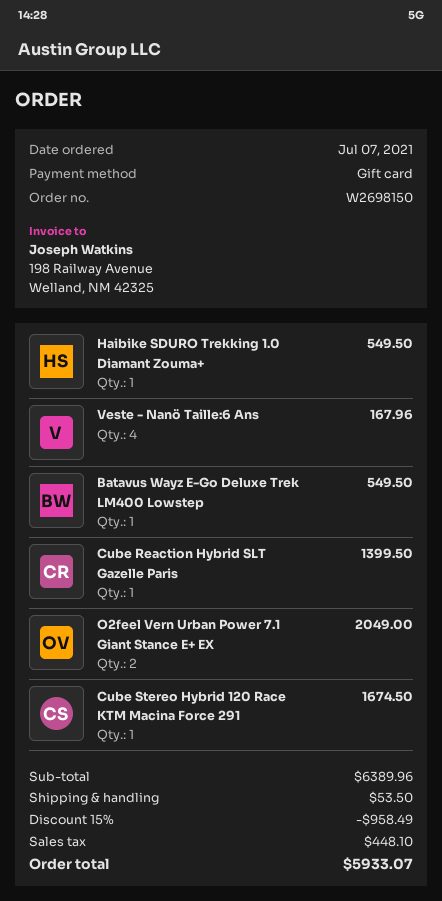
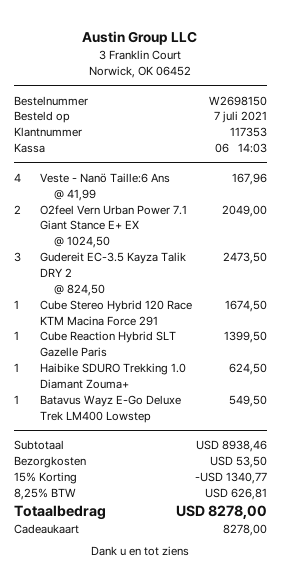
Haibike SDURO Trekking 1.0 Diamant Zouma+: 1 for 549.50 -> 1 for 624.50
Gudereit EC-3.5 Kayza Talik DRY 2: none -> 3 for 2473.50
subtotal: 6389.96 -> 8938.46
discount: 15% = 958.49 -> 15% = 1340.77
tax: 448.10 -> 626.81
total: 5933.07 -> 8278.00

